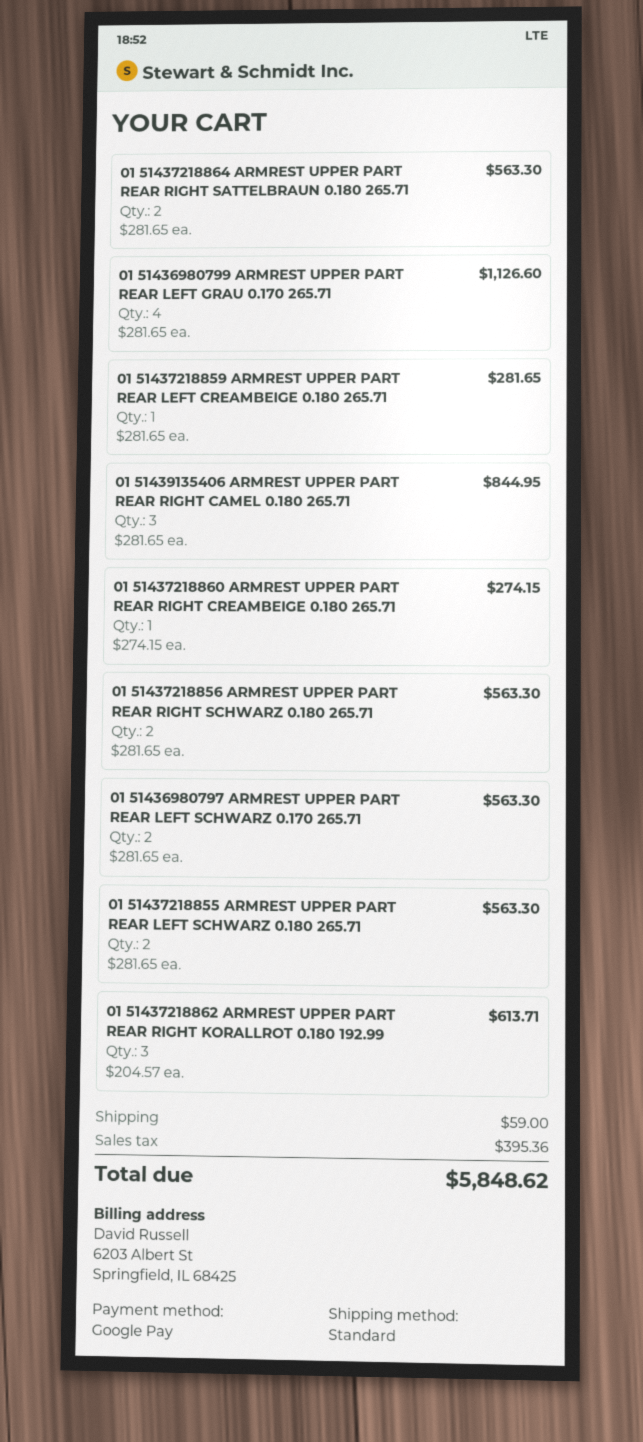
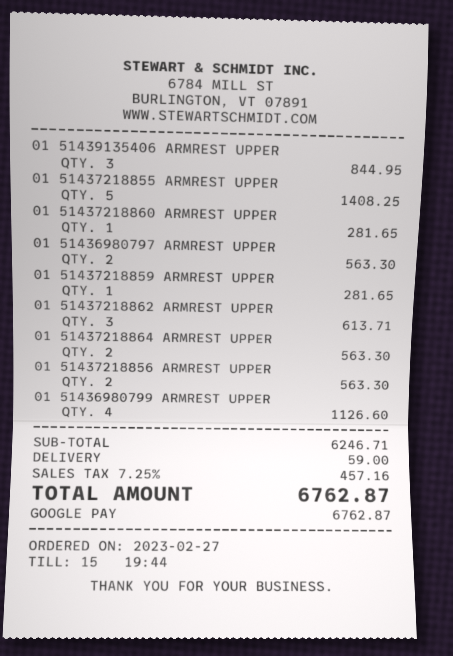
01 51437218860 ARMREST UPPER PART REAR RIGHT CREAMBEIGE 0.180 265.71: 1 for 274.15 -> 1 for 281.65
01 51437218855 ARMREST UPPER PART REAR LEFT SCHWARZ 0.180 265.71: 2 for 563.30 -> 5 for 1408.25
tax: 395.36 -> 457.16
total: 5848.62 -> 6762.87

